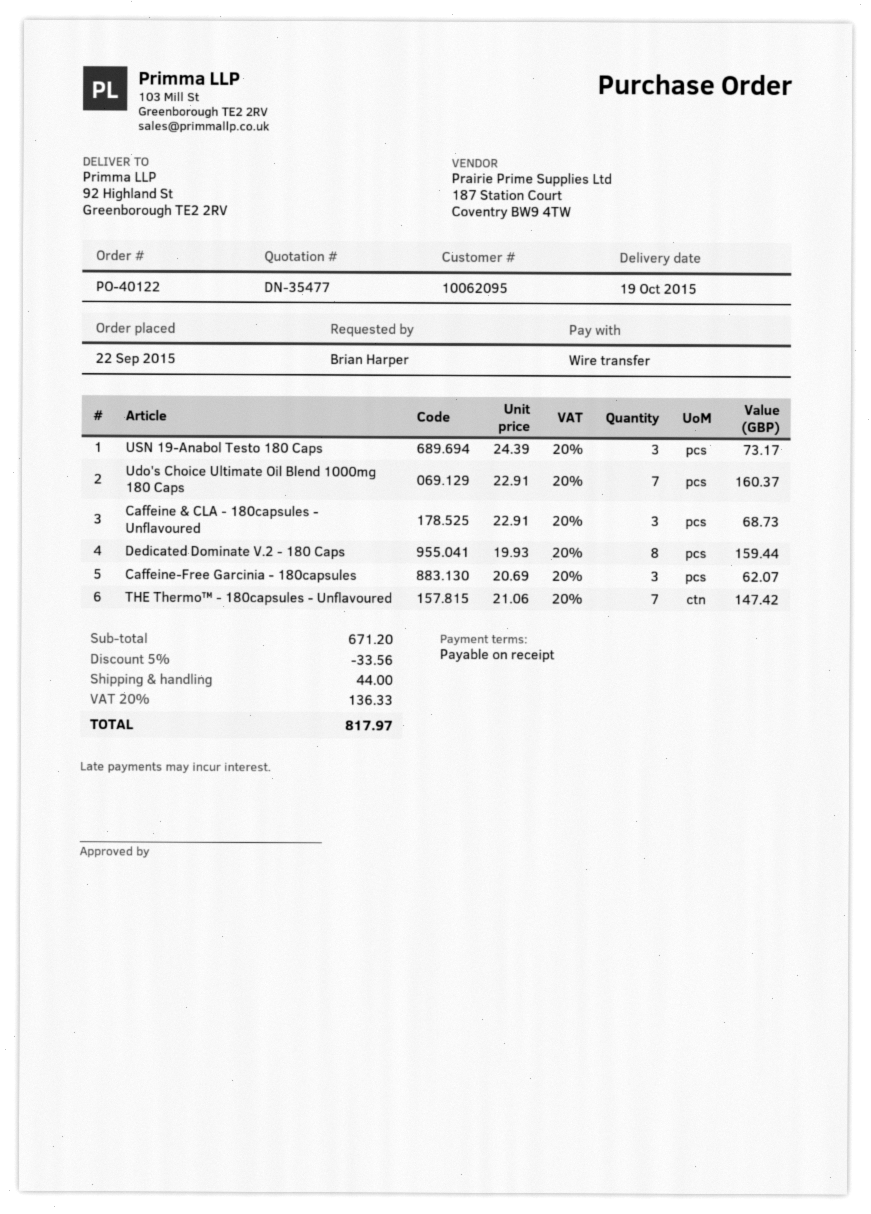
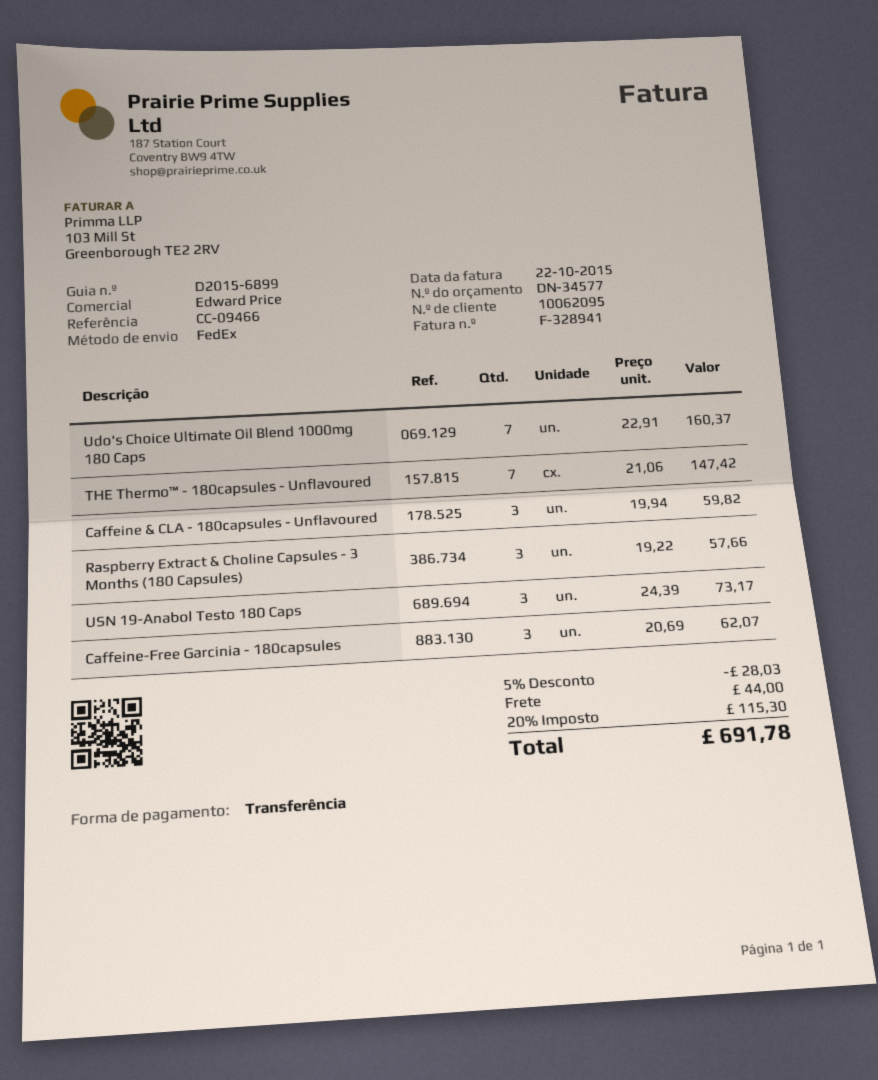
quote number: DN-35477 -> DN-34577
Caffeine & CLA - 180capsules - Unflavoured: 3 x 22.91 = 68.73 -> 3 x 19.94 = 59.82
Dedicated Dominate V.2 - 180 Caps: 8 x 19.93 = 159.44 -> none
Raspberry Extract & Choline Capsules - 3 Months (180 Capsules): none -> 3 x 19.22 = 57.66
discount: 5% = 33.56 -> 5% = 28.03
tax: 20% = 136.33 -> 20% = 115.30
total: 817.97 -> 691.78

